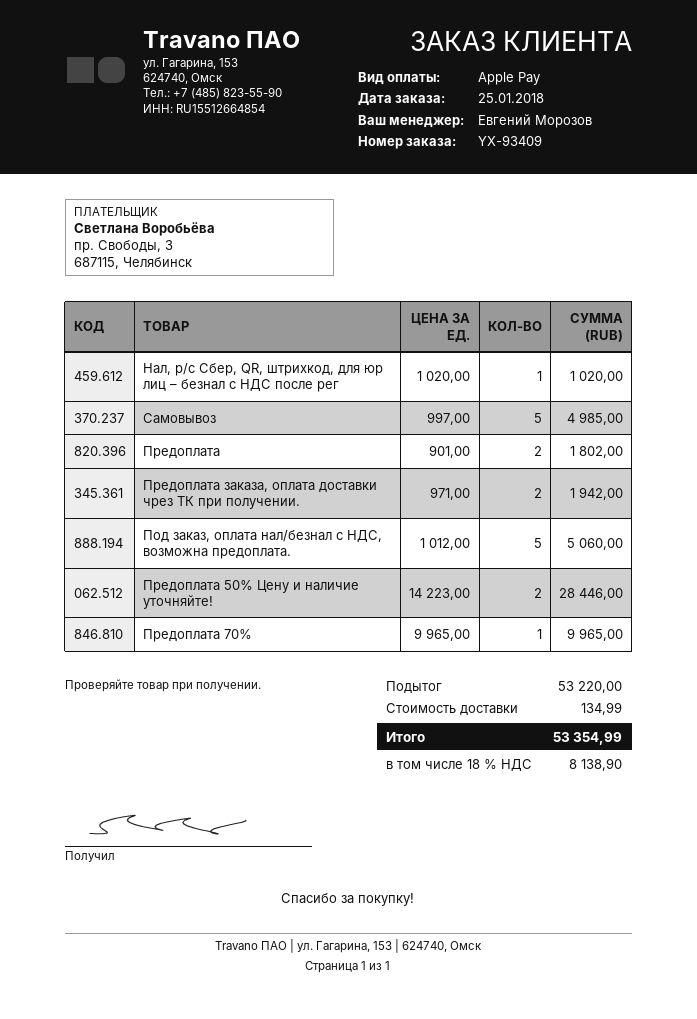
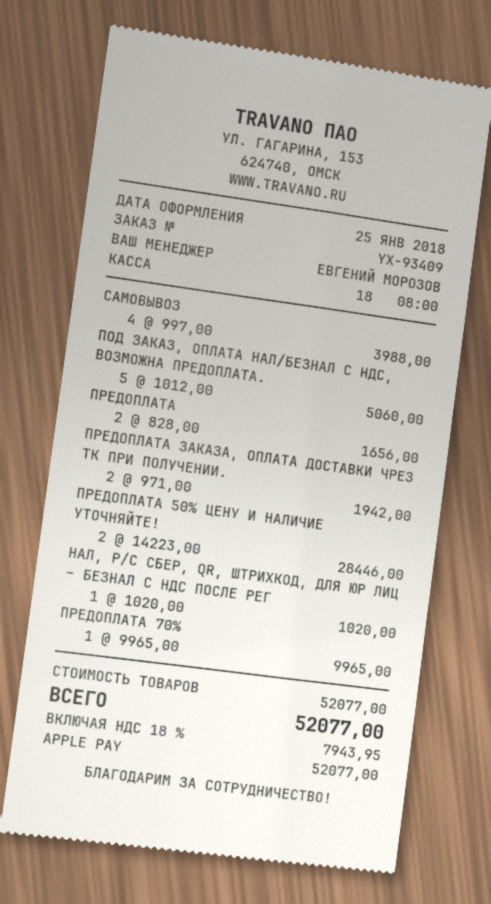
Самовывоз: 5 x 997.00 = 4985.00 -> 4 x 997.00 = 3988.00
Предоплата: 2 x 901.00 = 1802.00 -> 2 x 828.00 = 1656.00
subtotal: 53220.00 -> 52077.00
shipping: 134.99 -> none
tax: 18% = 8138.90 -> 18% = 7943.95
total: 53354.99 -> 52077.00

